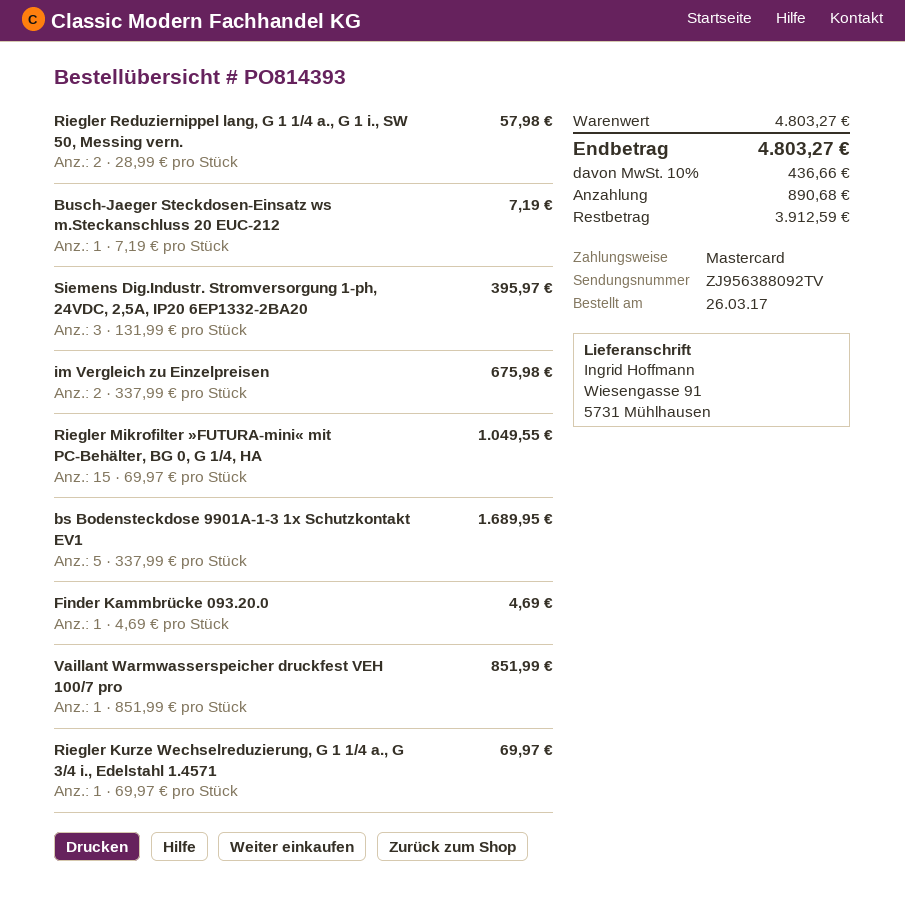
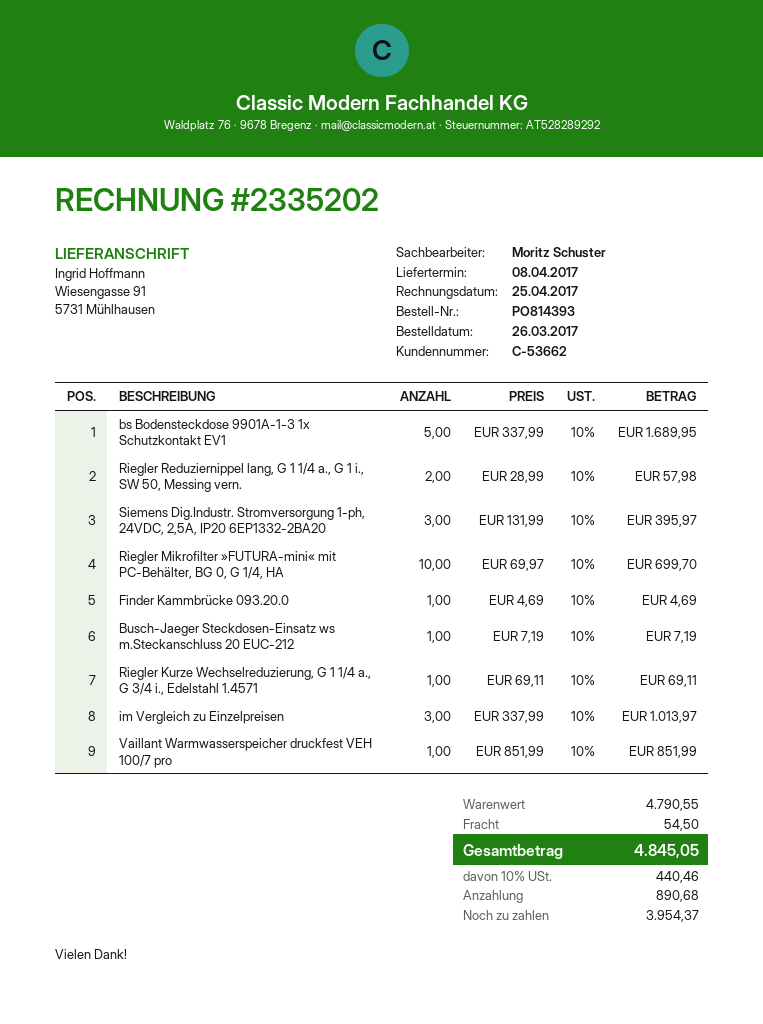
im Vergleich zu Einzelpreisen: 2 x 337.99 = 675.98 -> 3 x 337.99 = 1013.97
Riegler Mikrofilter »FUTURA-mini« mit PC-Behälter, BG 0, G 1/4, HA: 15 x 69.97 = 1049.55 -> 10 x 69.97 = 699.70
Riegler Kurze Wechselreduzierung, G 1 1/4 a., G 3/4 i., Edelstahl 1.4571: 1 x 69.97 = 69.97 -> 1 x 69.11 = 69.11
subtotal: 4803.27 -> 4790.55
shipping: none -> 54.50
tax: 10% = 436.66 -> 10% = 440.46
total: 4803.27 -> 4845.05
balance: 3912.59 -> 3954.37

